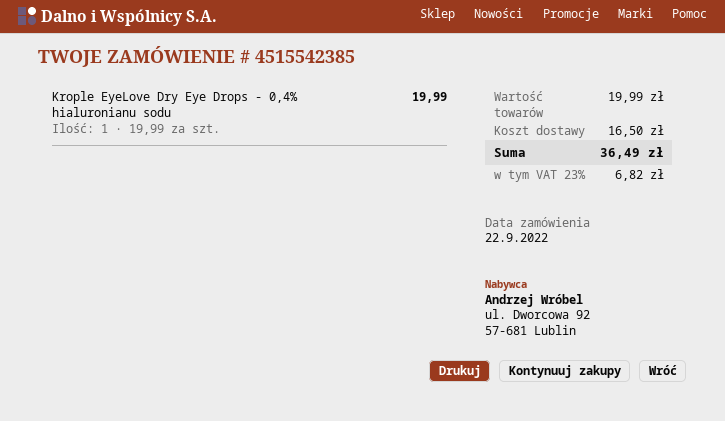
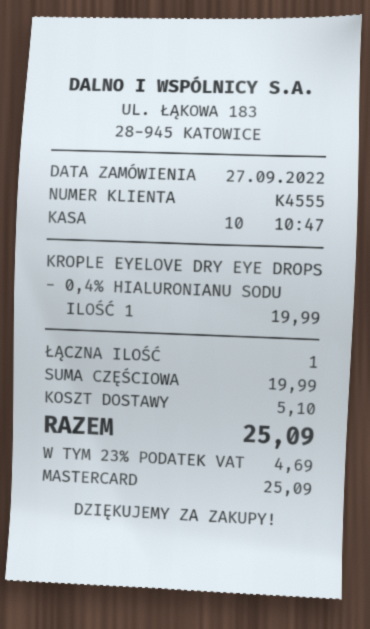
order date: 2022-09-22 -> 2022-09-27
shipping: 16.50 -> 5.10
tax: 23% = 6.82 -> 23% = 4.69
total: 36.49 -> 25.09

